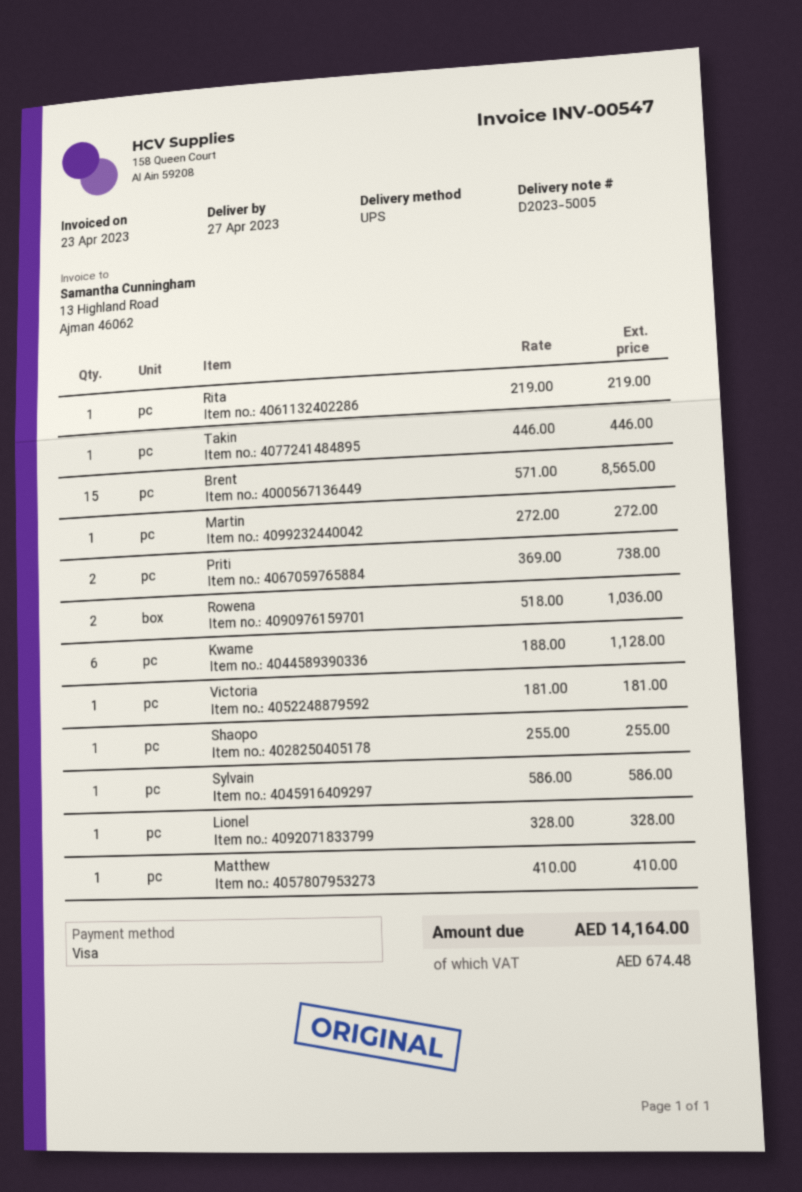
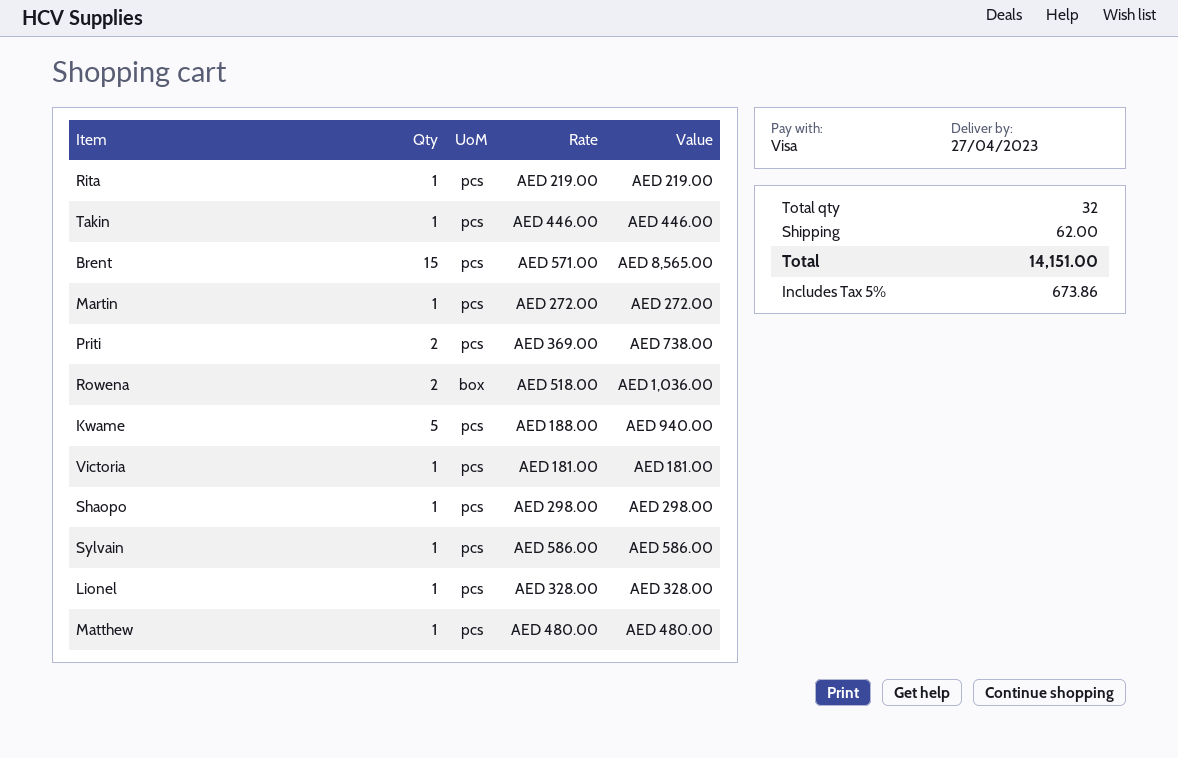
Kwame: 6 x 188.00 = 1128.00 -> 5 x 188.00 = 940.00
Shaopo: 1 x 255.00 = 255.00 -> 1 x 298.00 = 298.00
Matthew: 1 x 410.00 = 410.00 -> 1 x 480.00 = 480.00
shipping: none -> 62.00
tax: 674.48 -> 673.86
total: 14164.00 -> 14151.00

